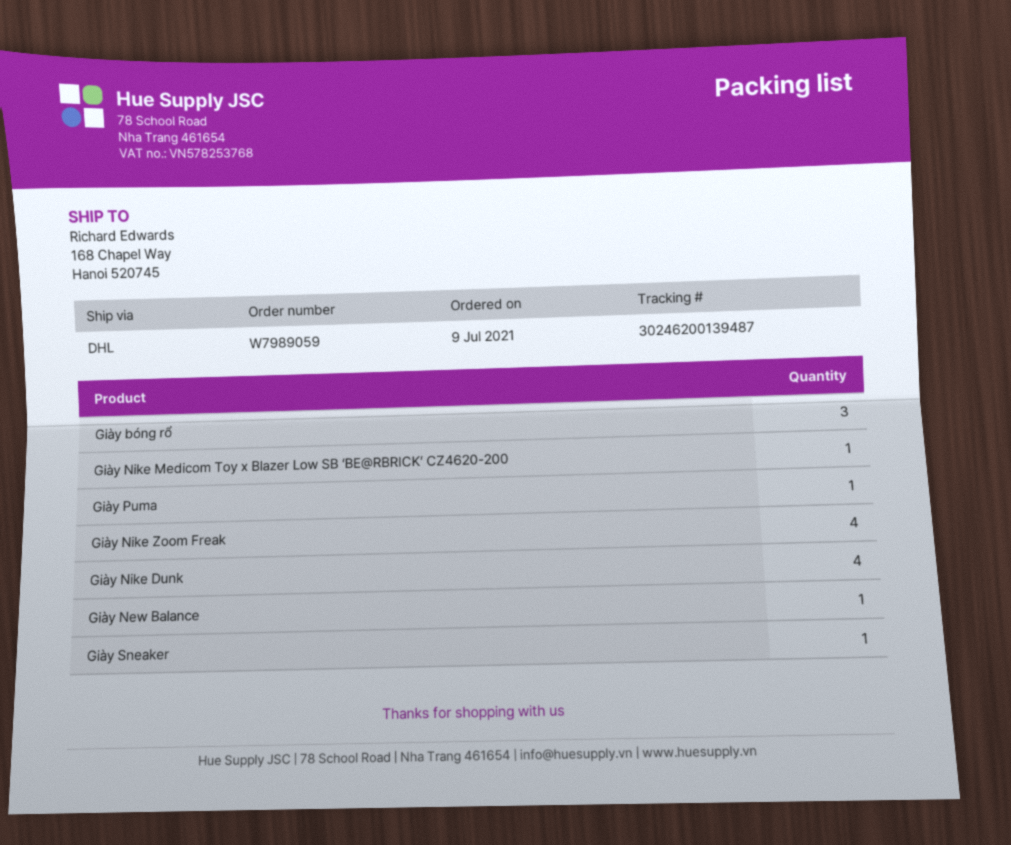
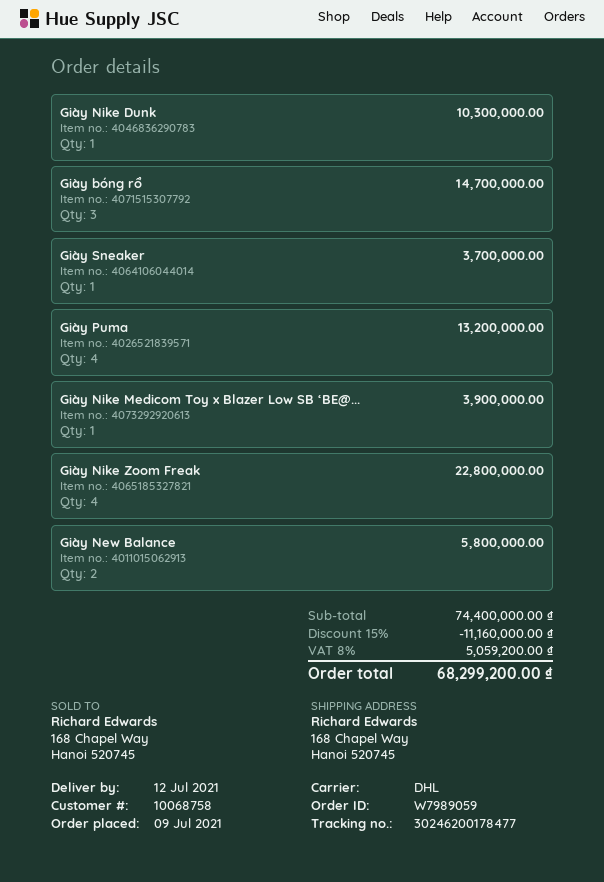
tracking number: 30246200139487 -> 30246200178477
Giày Puma: 1 -> 4
Giày Nike Dunk: 4 -> 1
Giày New Balance: 1 -> 2

